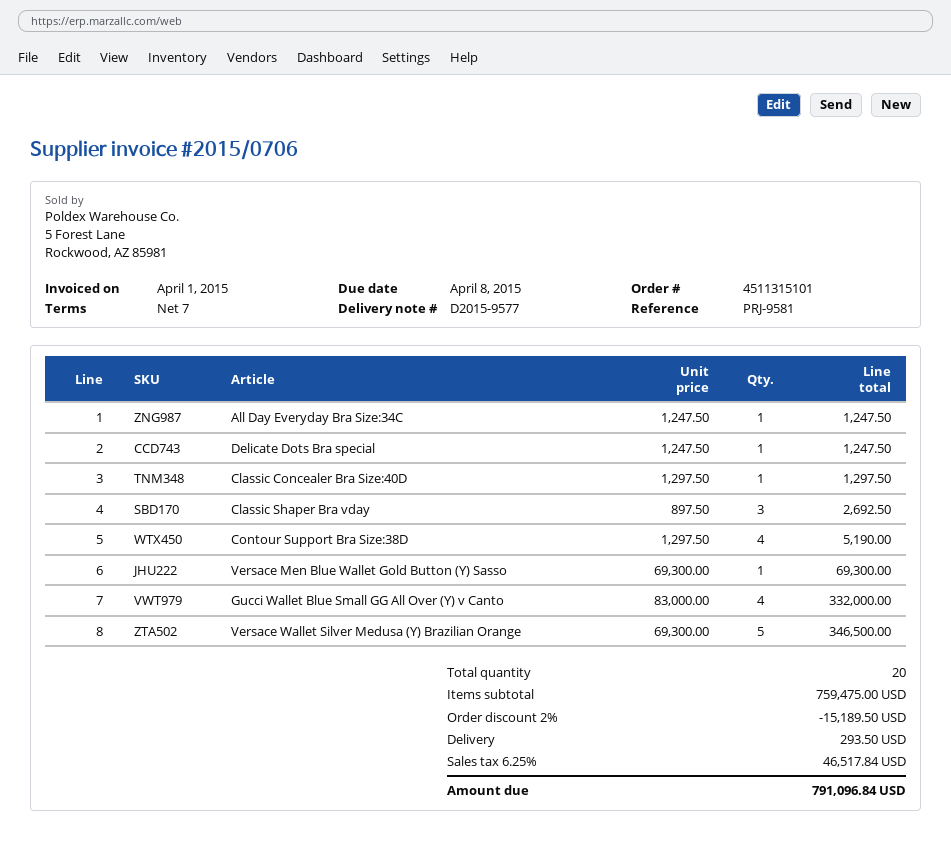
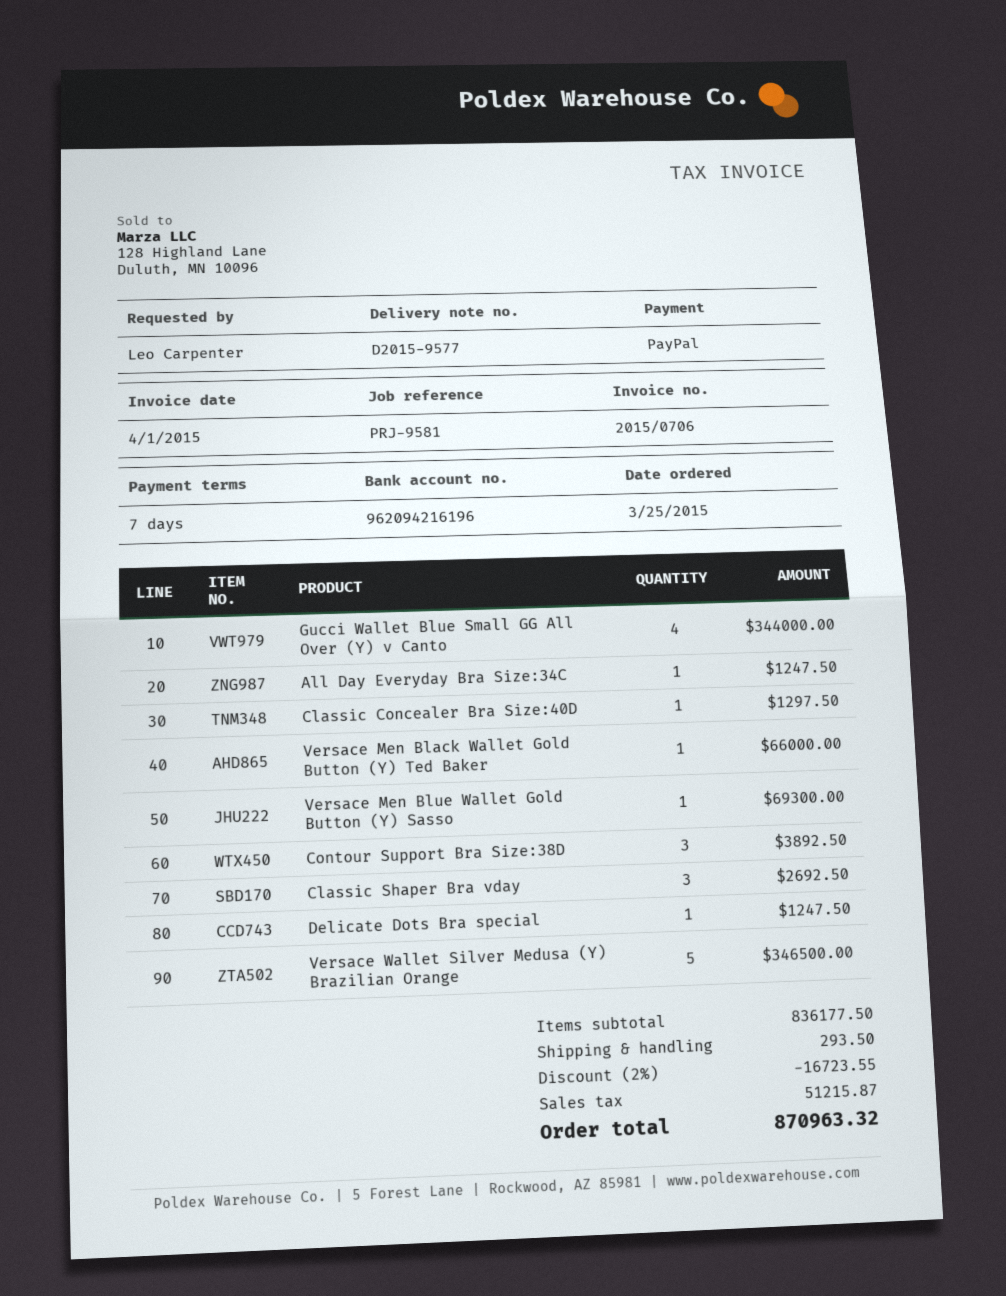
Contour Support Bra Size:38D: 4 for 5190.00 -> 3 for 3892.50
Gucci Wallet Blue Small GG All Over (Y) v Canto: 4 for 332000.00 -> 4 for 344000.00
Versace Men Black Wallet Gold Button (Y) Ted Baker: none -> 1 for 66000.00
subtotal: 759475.00 -> 836177.50
discount: 2% = 15189.50 -> 2% = 16723.55
tax: 46517.84 -> 51215.87
total: 791096.84 -> 870963.32

